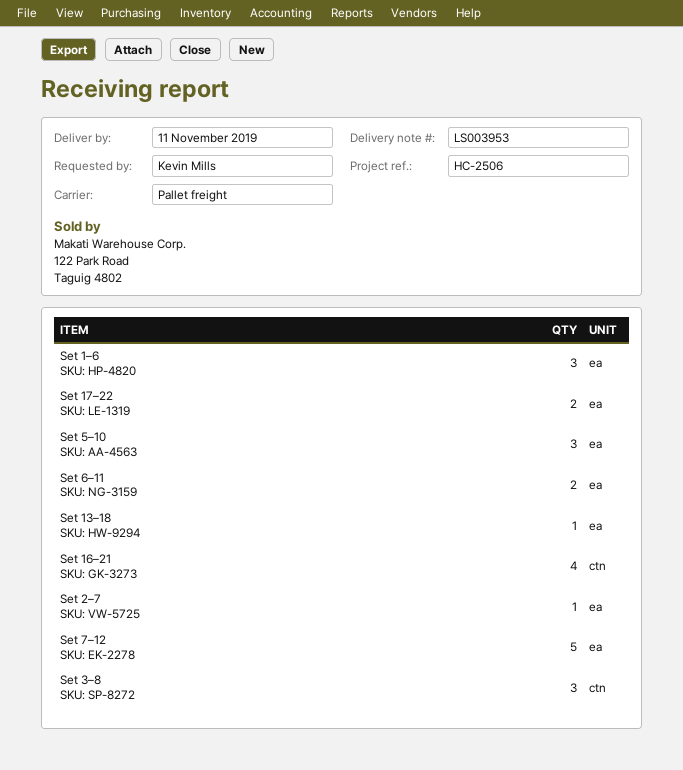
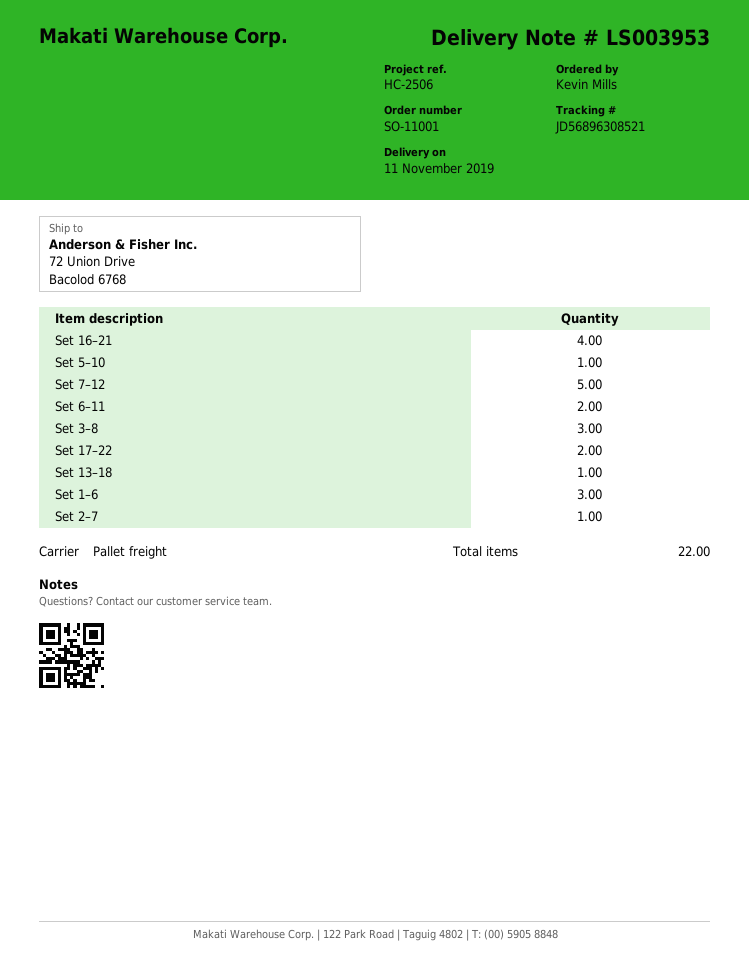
Set 5–10: 3 -> 1

